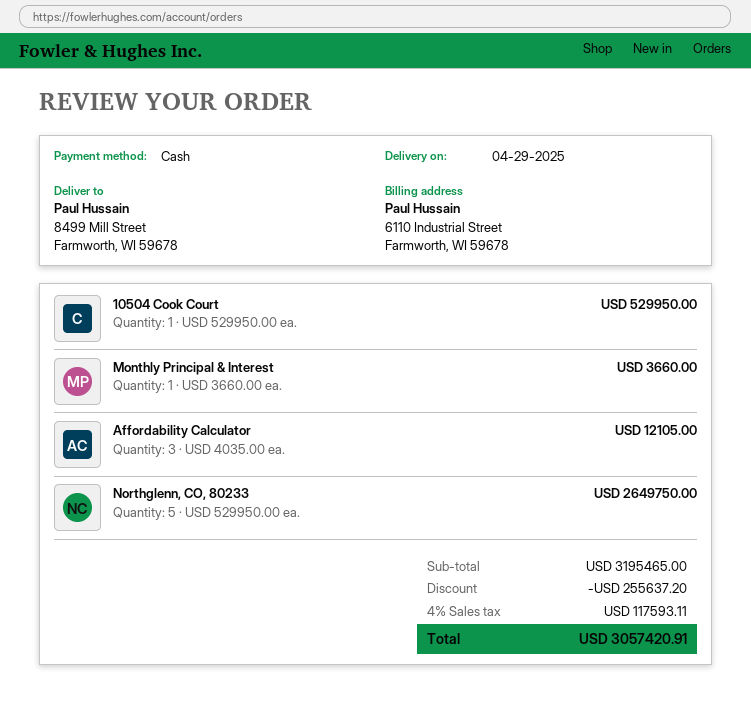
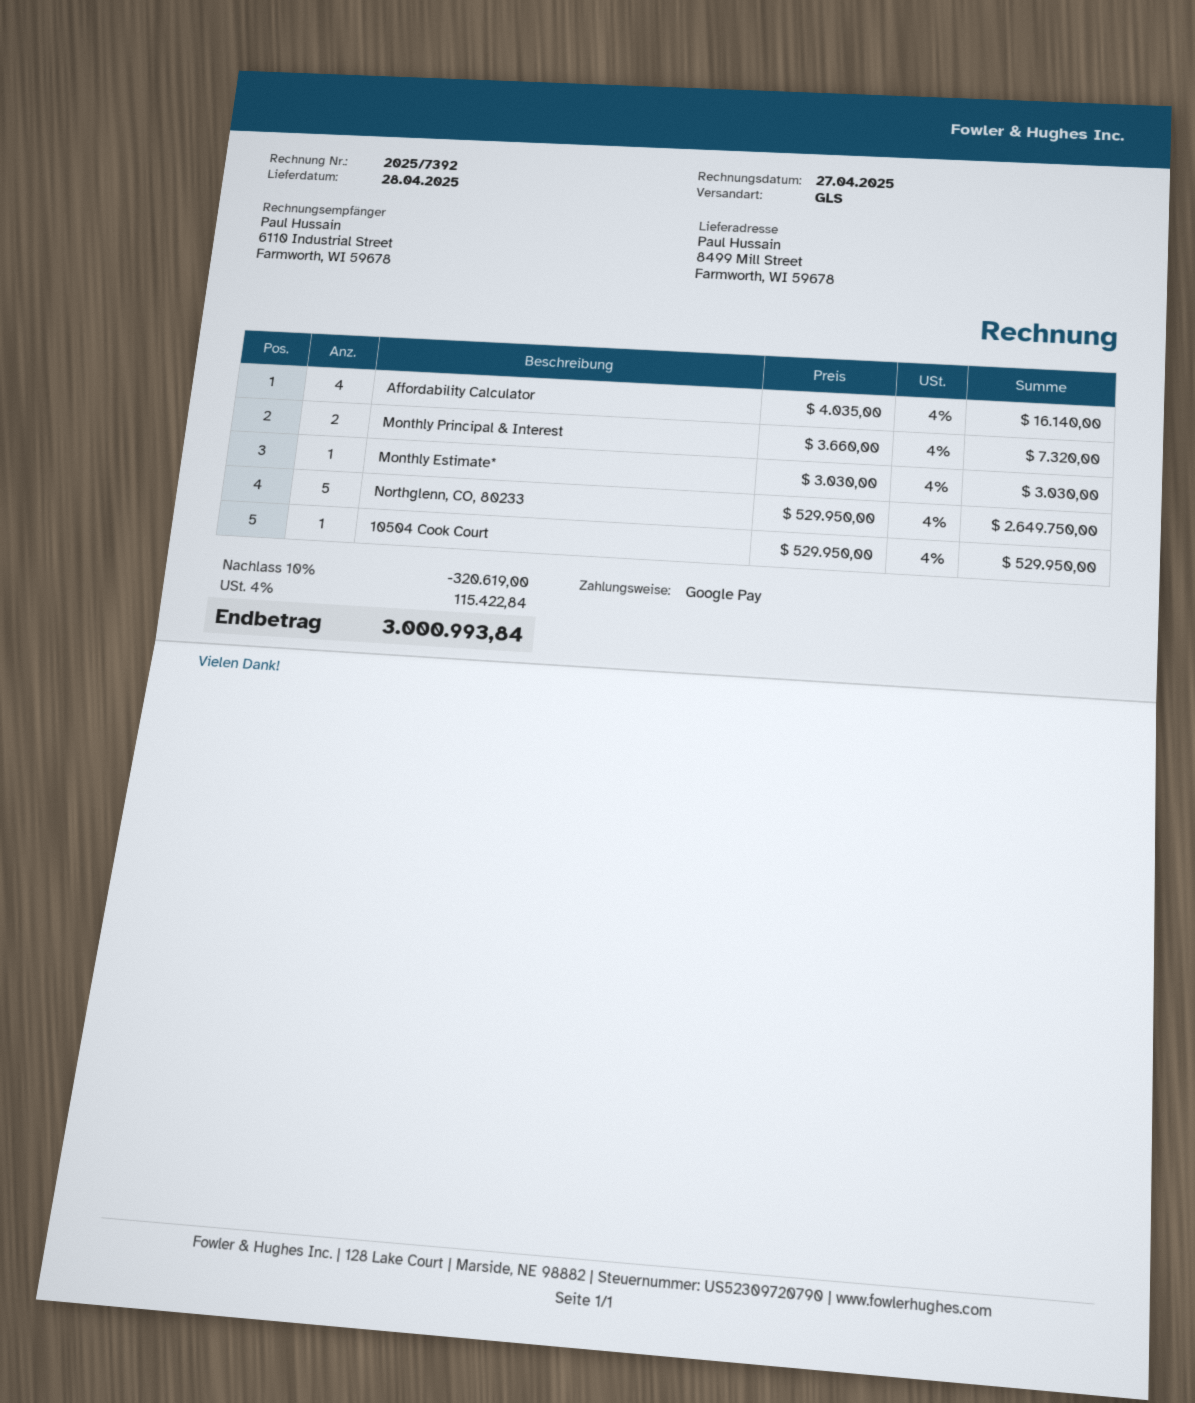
delivery date: 2025-04-29 -> 2025-04-28
payment method: cash -> Google Pay
Monthly Principal & Interest: 1 x 3660.00 = 3660.00 -> 2 x 3660.00 = 7320.00
Affordability Calculator: 3 x 4035.00 = 12105.00 -> 4 x 4035.00 = 16140.00
Monthly Estimate*: none -> 1 x 3030.00 = 3030.00
discount: 255637.20 -> 320619.00
tax: 4% = 117593.11 -> 4% = 115422.84
total: 3057420.91 -> 3000993.84

